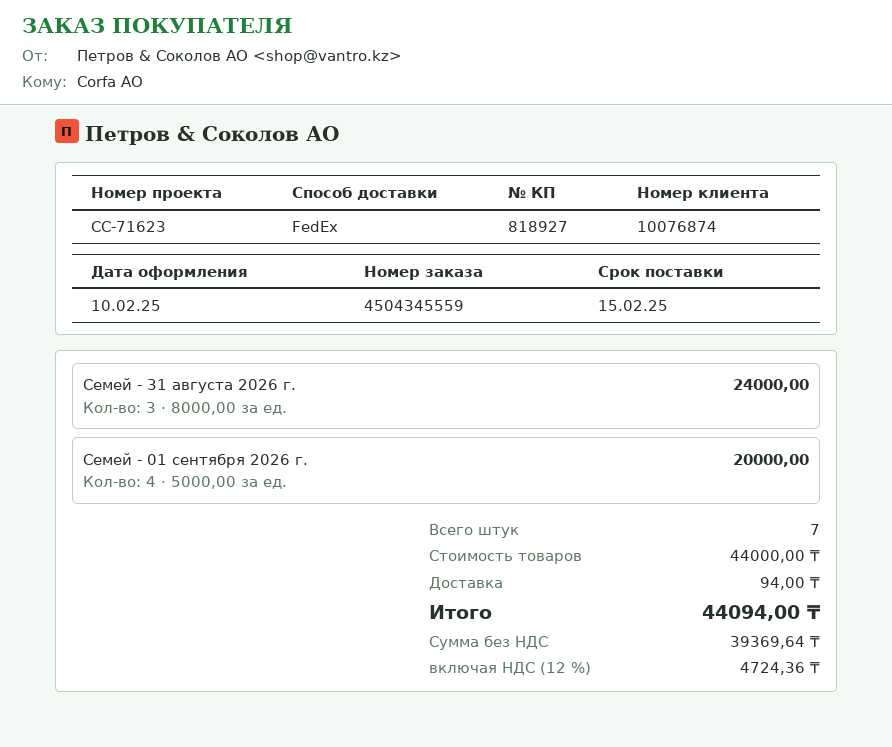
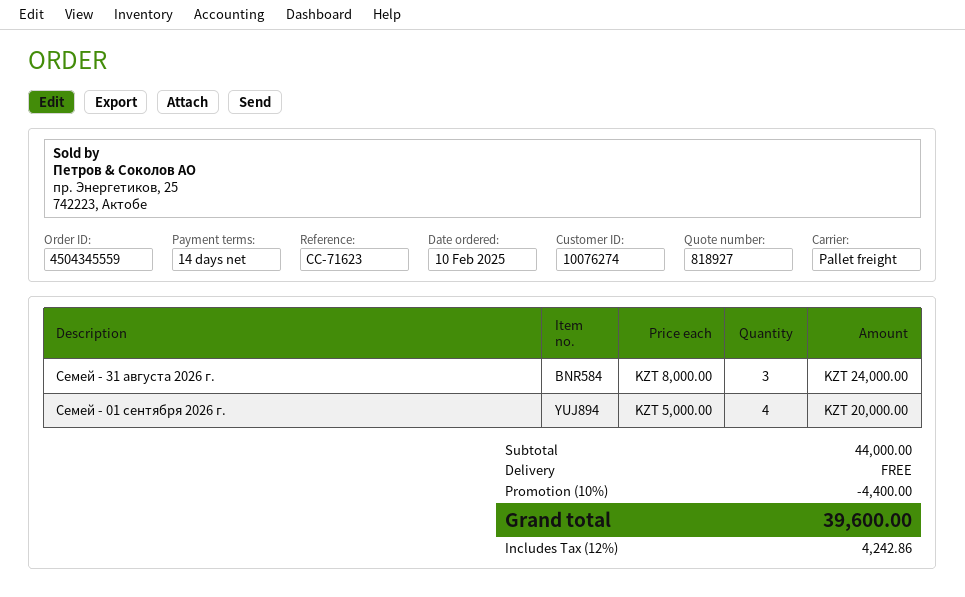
customer number: 10076874 -> 10076274
shipping method: FedEx -> pallet freight
discount: none -> 10% = 4400.00
shipping: 94.00 -> 0.00
tax: 12% = 4724.36 -> 12% = 4242.86
total: 44094.00 -> 39600.00

